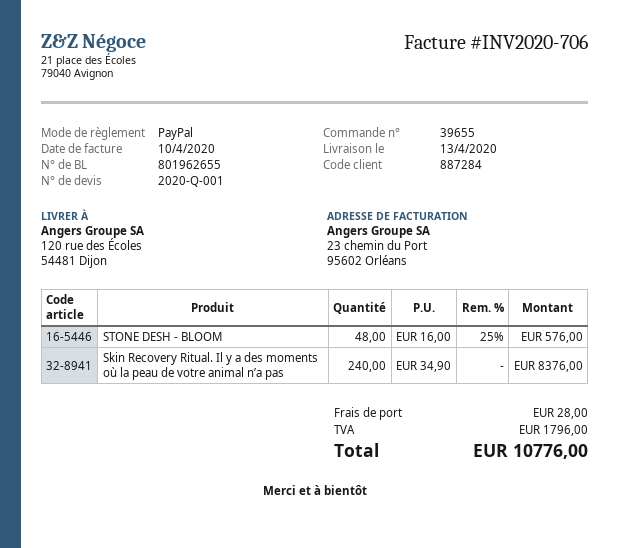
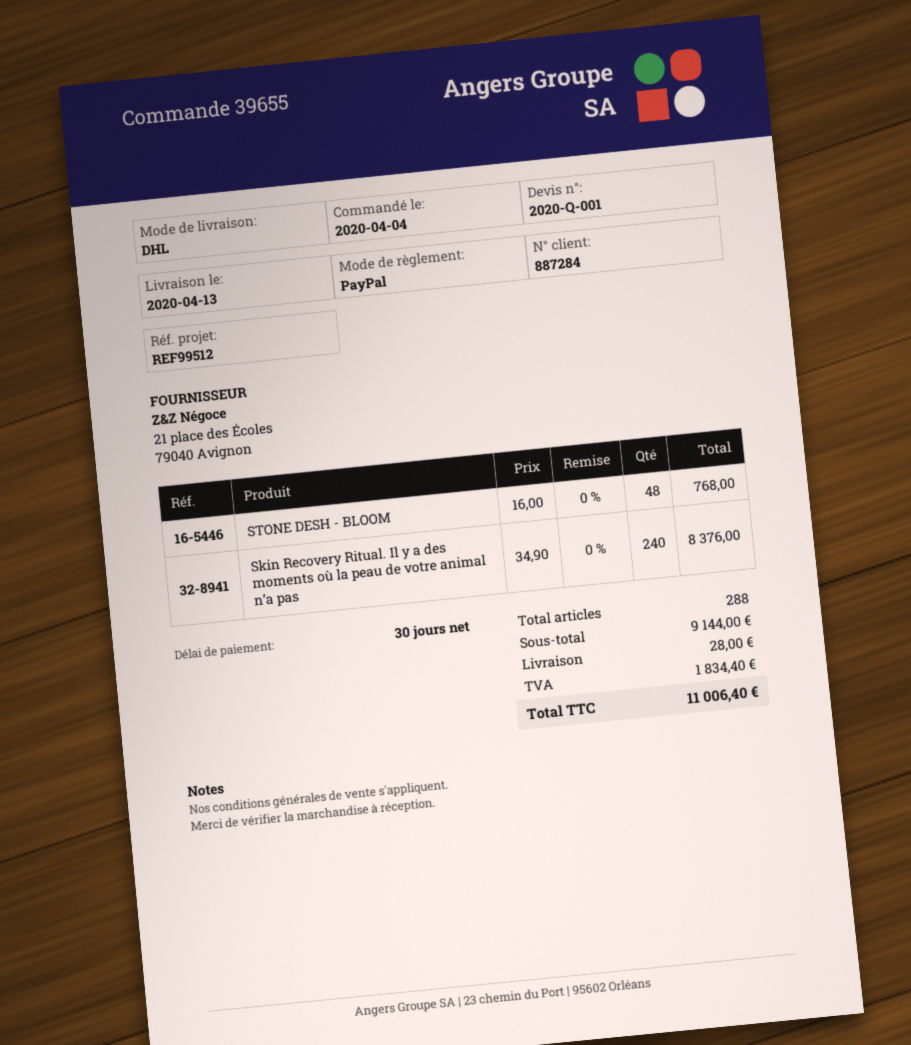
STONE DESH - BLOOM: 48 x 16.00 - 25% = 576.00 -> 48 x 16.00 = 768.00
tax: 1796.00 -> 1834.40
total: 10776.00 -> 11006.40

